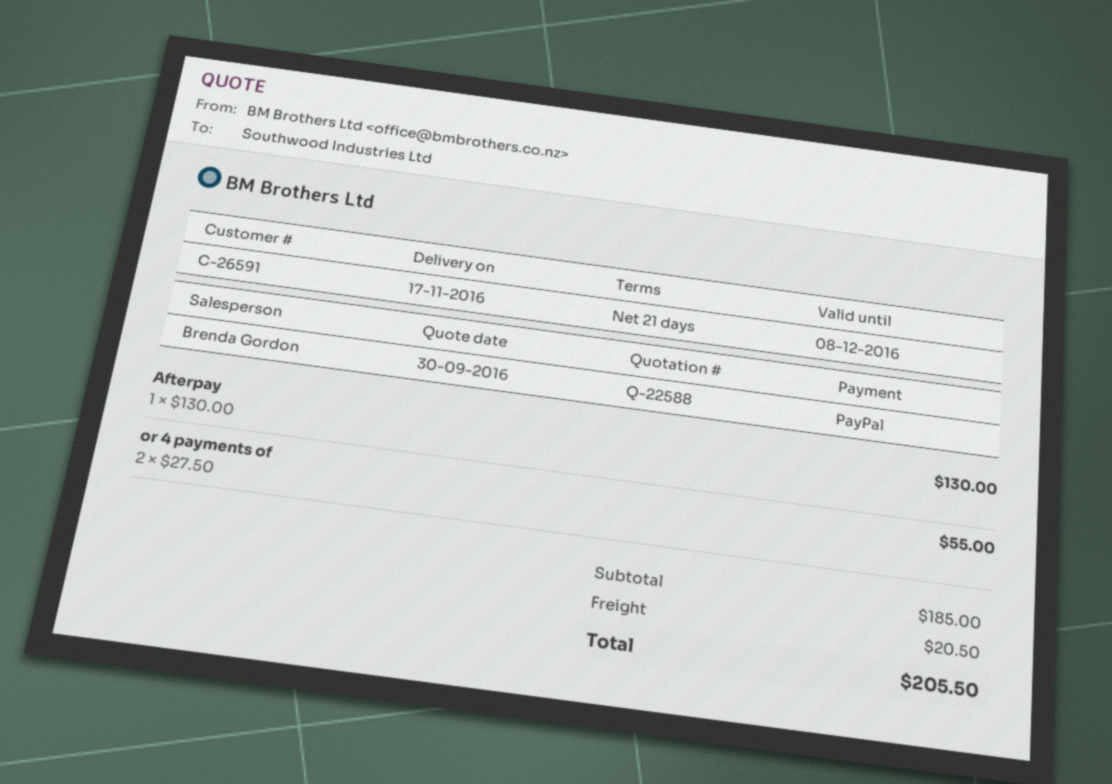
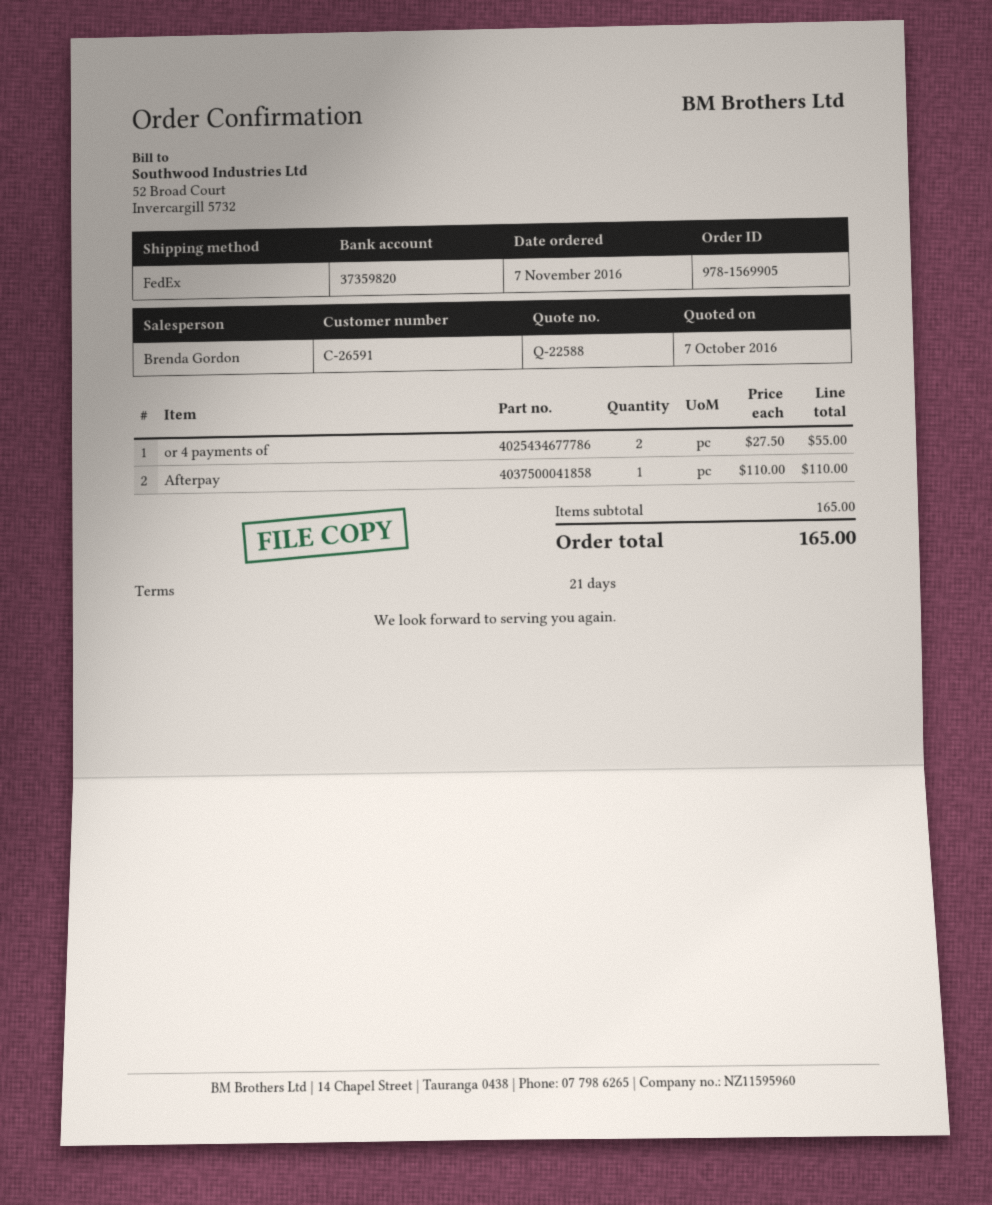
quote date: 2016-09-30 -> 2016-10-07
Afterpay: 1 x 130.00 = 130.00 -> 1 x 110.00 = 110.00
subtotal: 185.00 -> 165.00
shipping: 20.50 -> none
total: 205.50 -> 165.00

